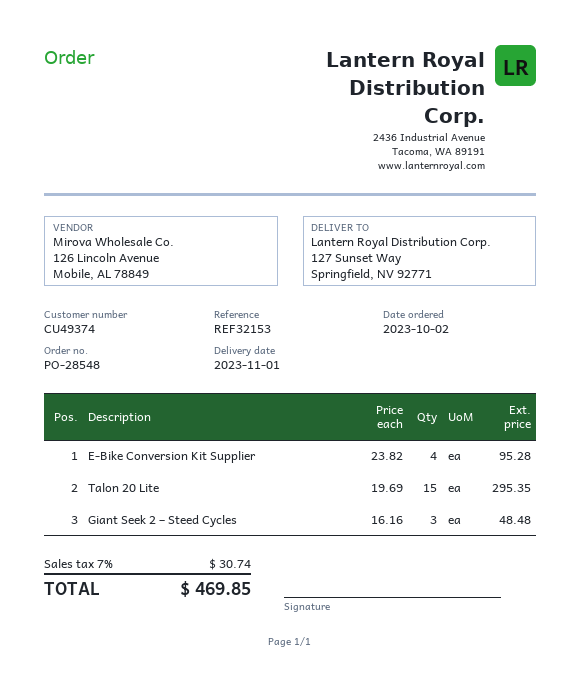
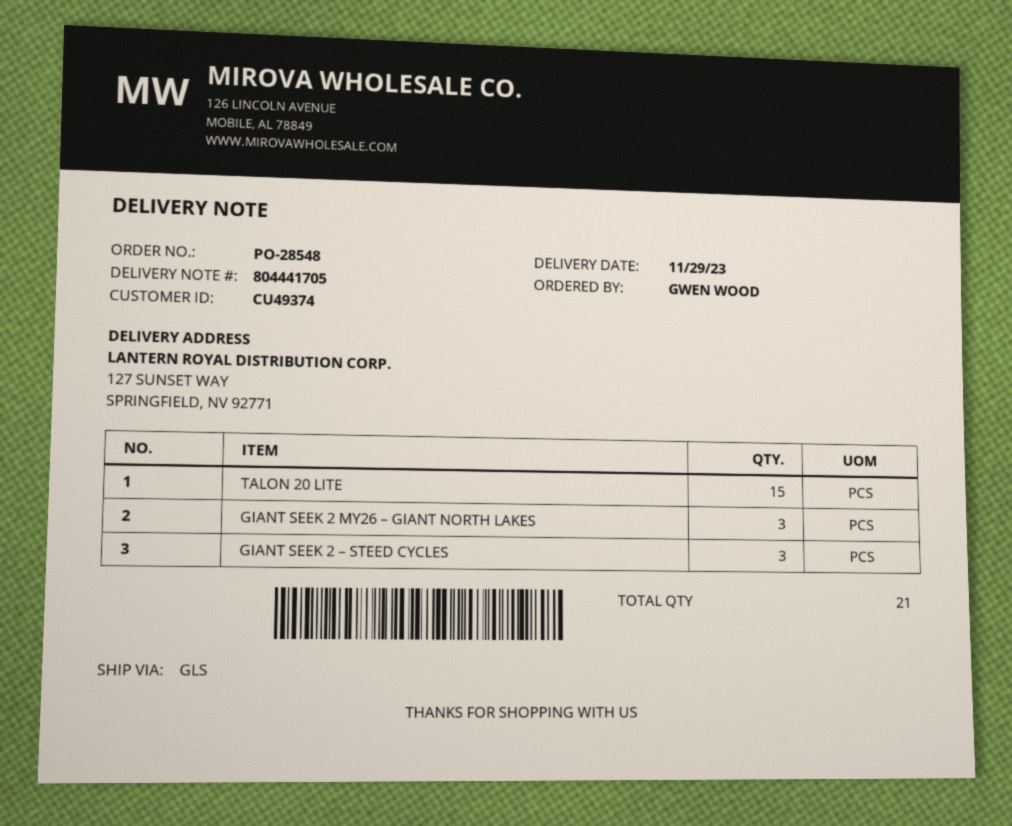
delivery date: 2023-11-01 -> 2023-11-29
E-Bike Conversion Kit Supplier: 4 -> none
GIANT SEEK 2 MY26 – GIANT NORTH LAKES: none -> 3

